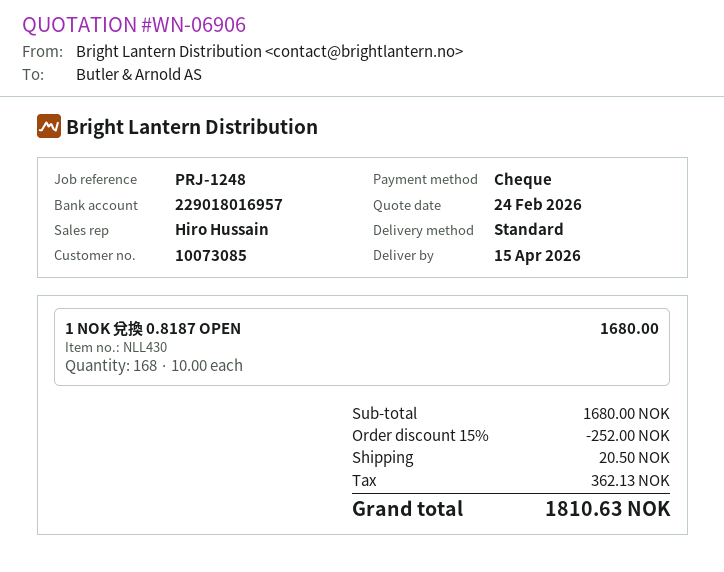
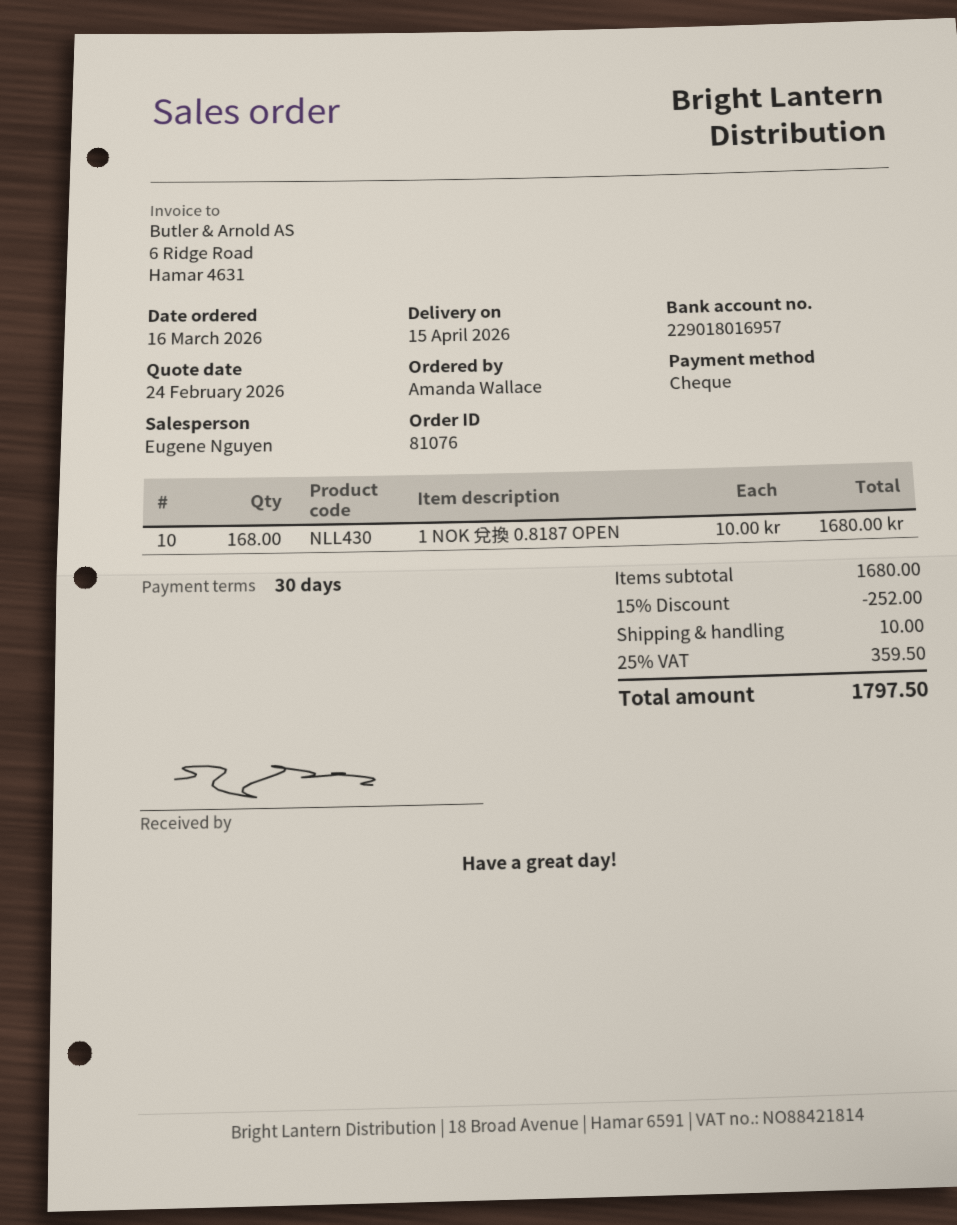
sales rep: Hiro Hussain -> Eugene Nguyen
shipping: 20.50 -> 10.00
tax: 362.13 -> 359.50
total: 1810.63 -> 1797.50

